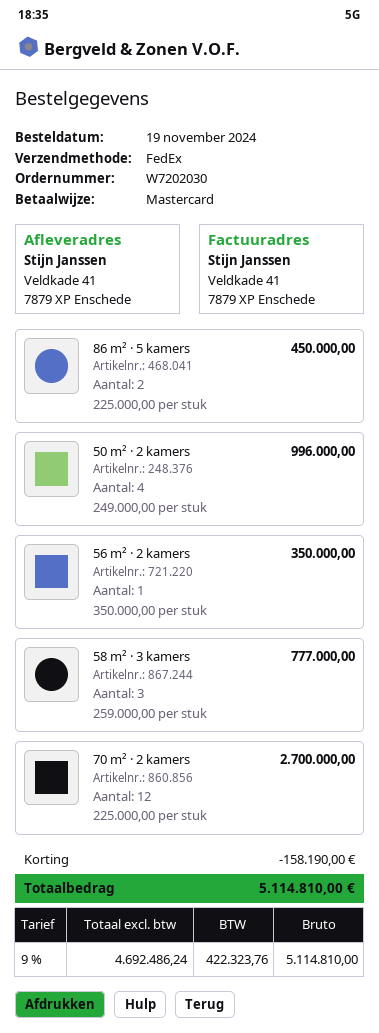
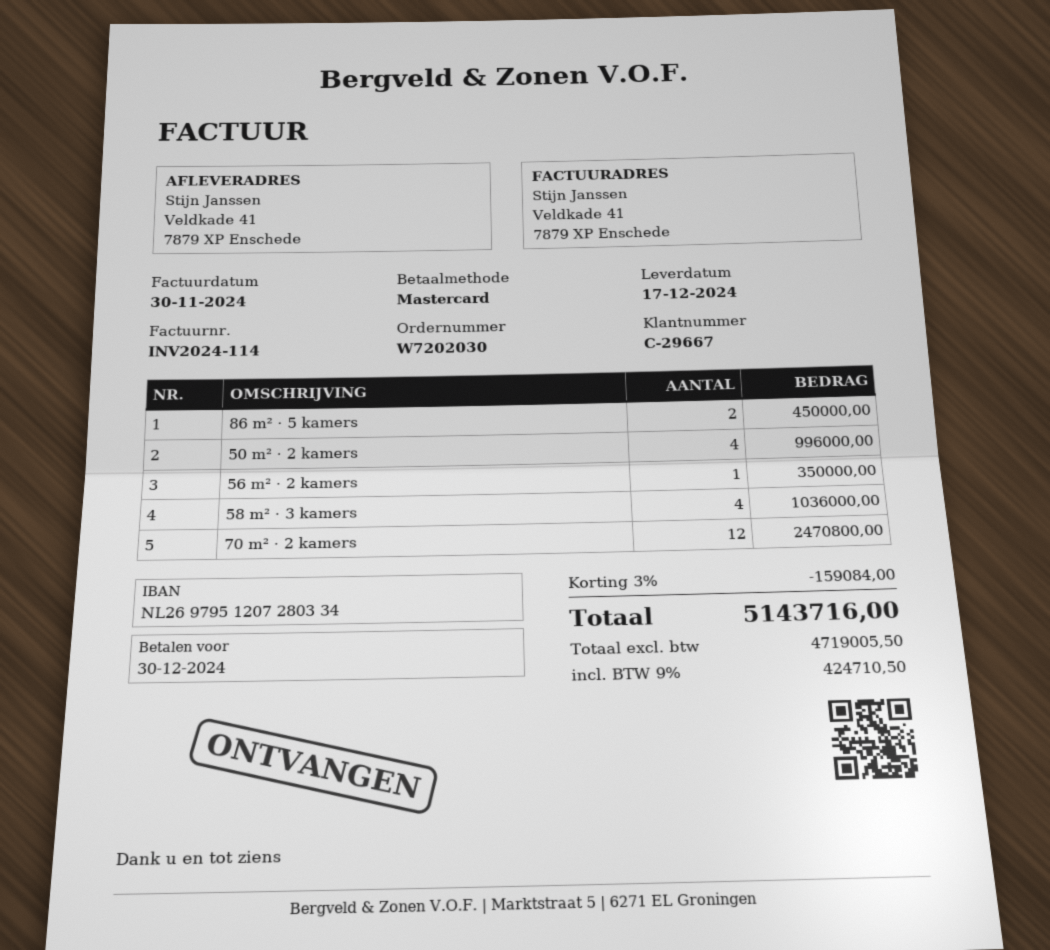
58 m² · 3 kamers: 3 for 777000.00 -> 4 for 1036000.00
70 m² · 2 kamers: 12 for 2700000.00 -> 12 for 2470800.00
discount: 158190.00 -> 159084.00
net: 4692486.24 -> 4719005.50
tax: 9% = 422323.76 -> 9% = 424710.50
total: 5114810.00 -> 5143716.00

